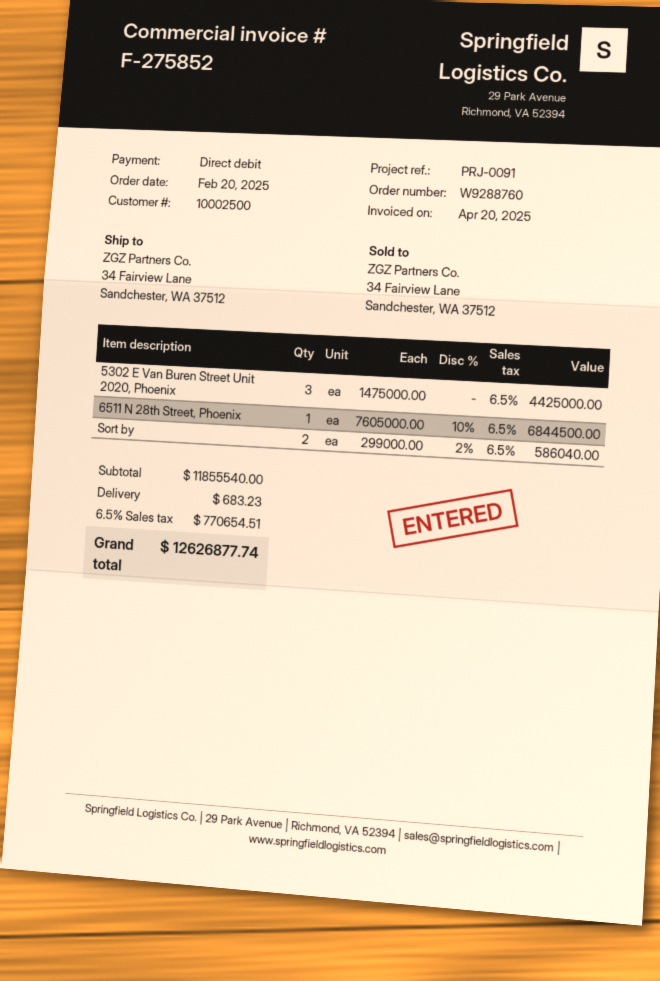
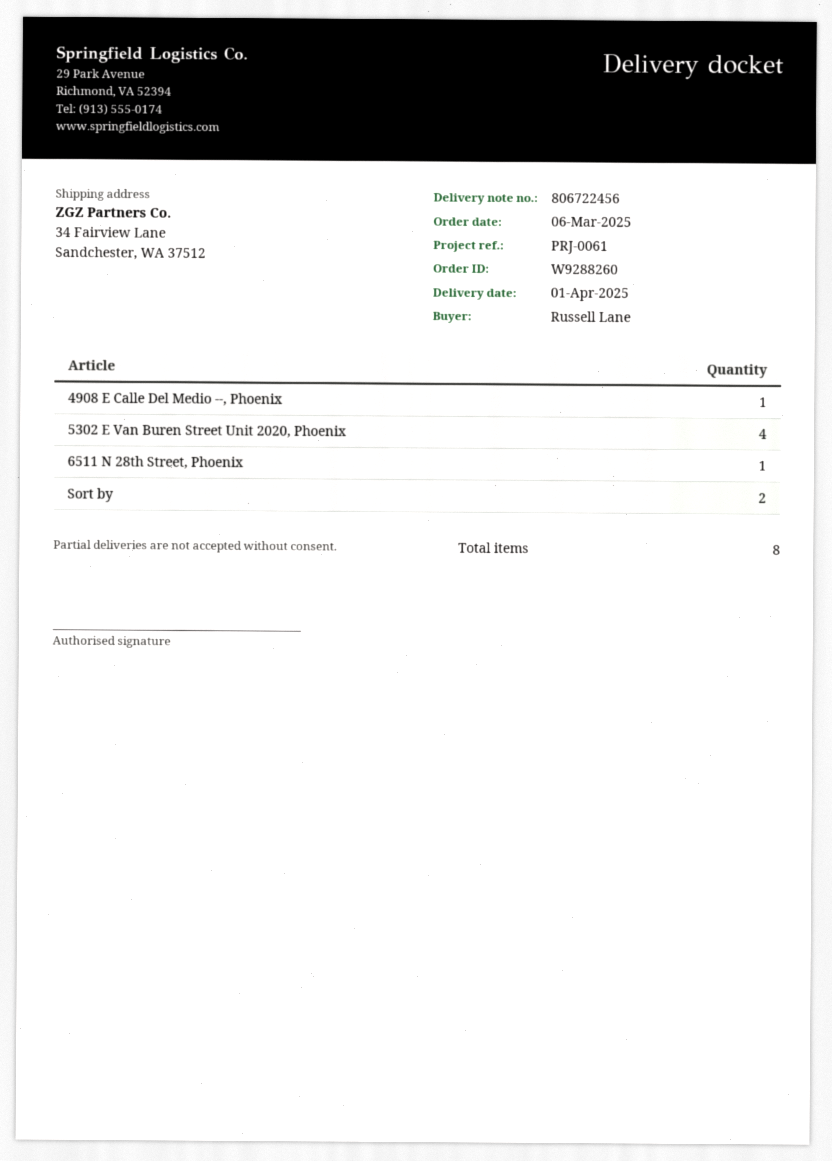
order number: W9288760 -> W9288260
order date: 2025-02-20 -> 2025-03-06
reference: PRJ-0091 -> PRJ-0061
5302 E Van Buren Street Unit 2020, Phoenix: 3 -> 4
4908 E Calle Del Medio --, Phoenix: none -> 1

